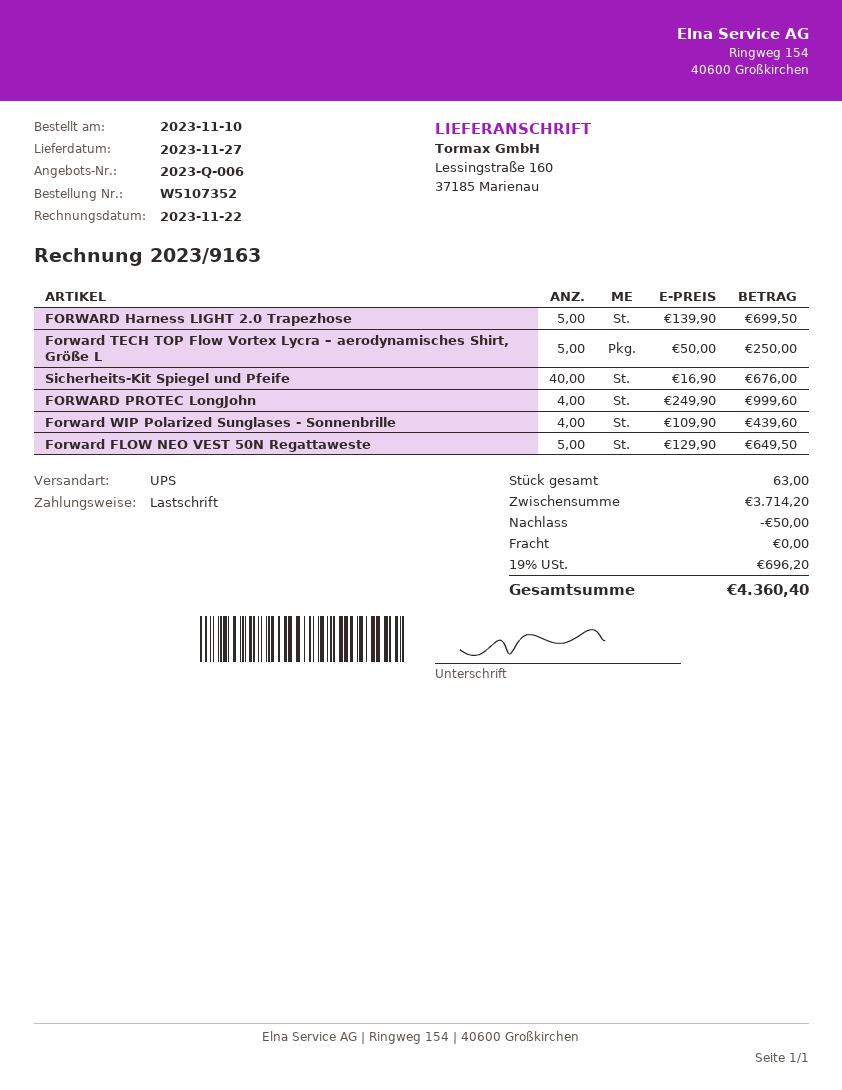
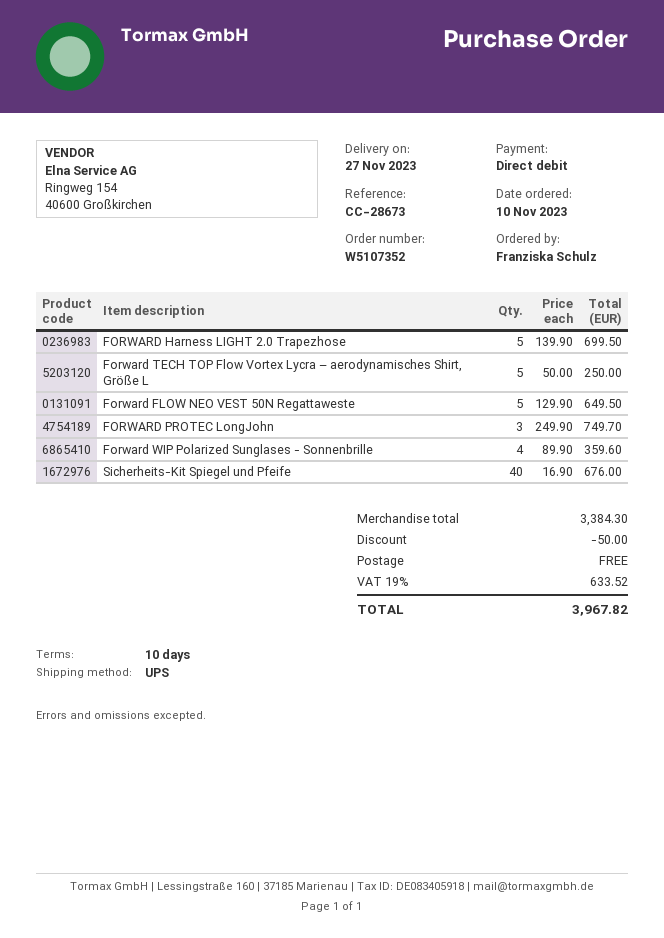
FORWARD PROTEC LongJohn: 4 x 249.90 = 999.60 -> 3 x 249.90 = 749.70
Forward WIP Polarized Sunglases - Sonnenbrille: 4 x 109.90 = 439.60 -> 4 x 89.90 = 359.60
subtotal: 3714.20 -> 3384.30
tax: 19% = 696.20 -> 19% = 633.52
total: 4360.40 -> 3967.82

